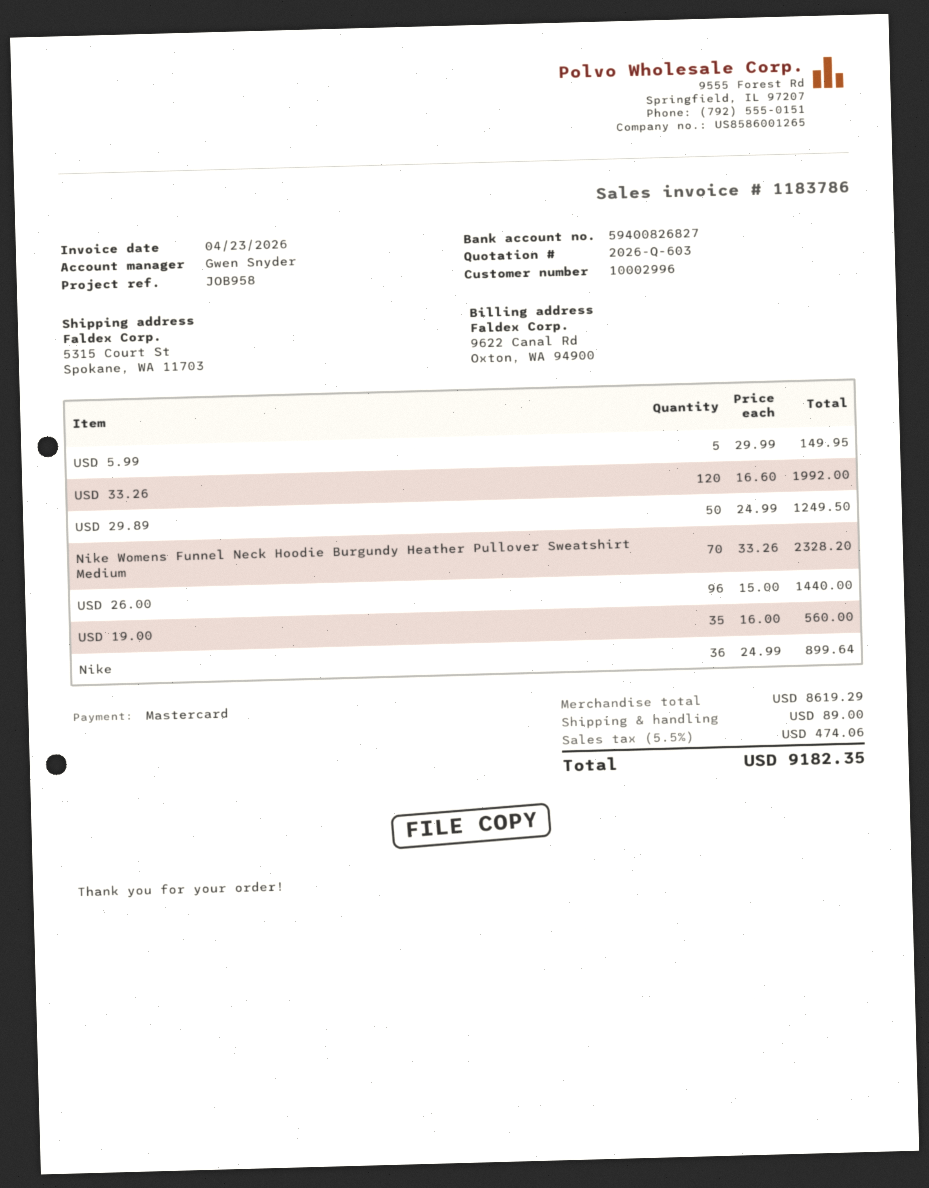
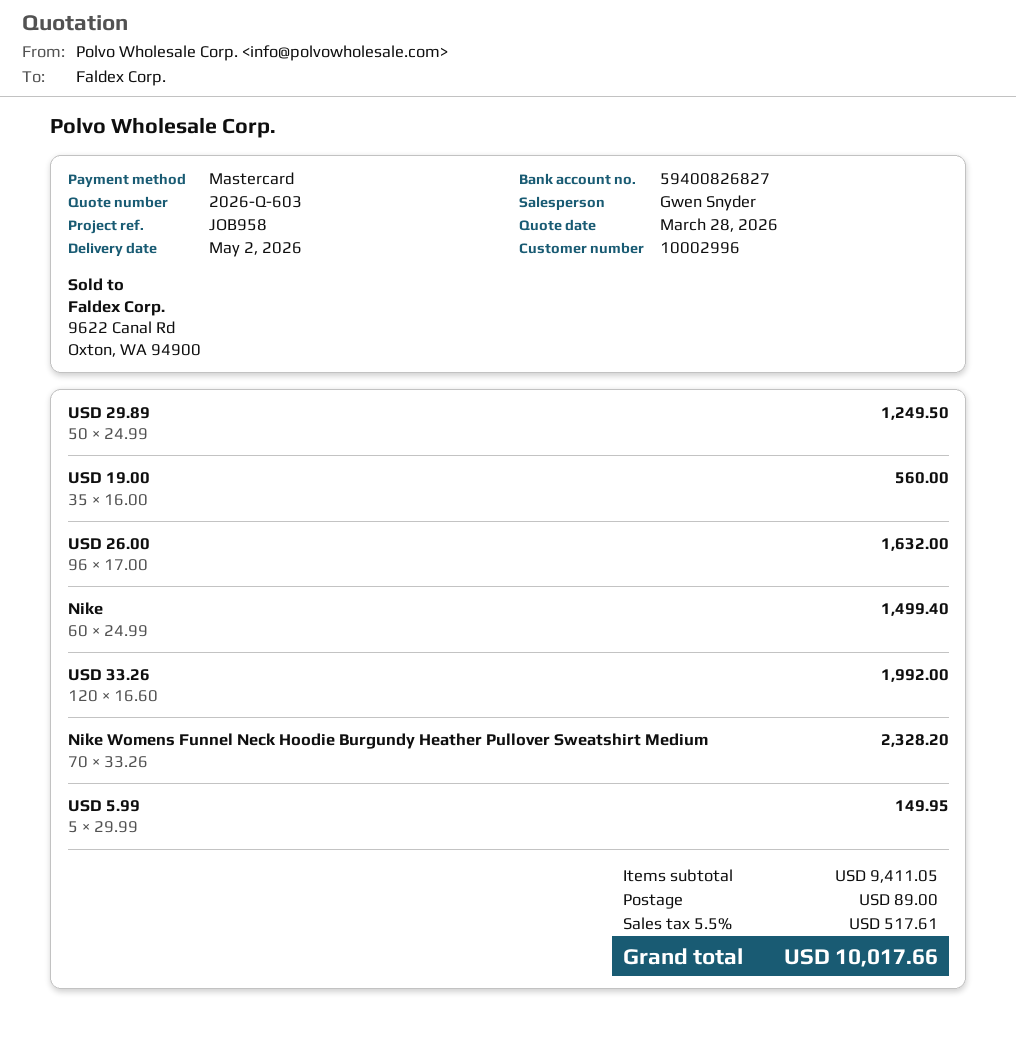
USD 26.00: 96 x 15.00 = 1440.00 -> 96 x 17.00 = 1632.00
Nike: 36 x 24.99 = 899.64 -> 60 x 24.99 = 1499.40
subtotal: 8619.29 -> 9411.05
tax: 5.5% = 474.06 -> 5.5% = 517.61
total: 9182.35 -> 10017.66

